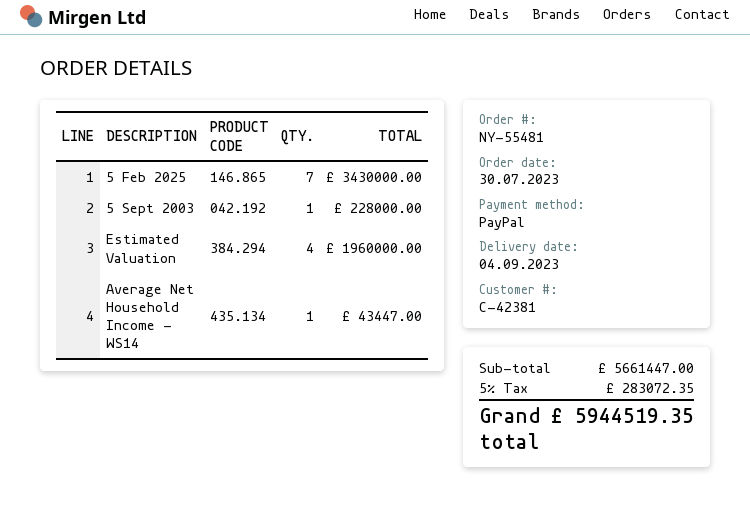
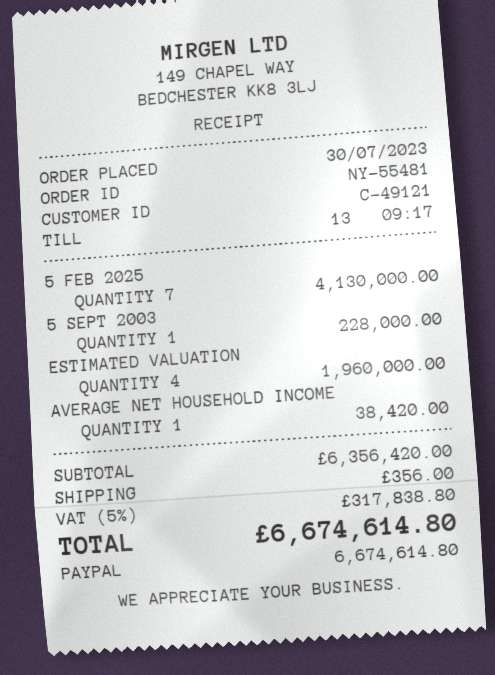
customer number: C-42381 -> C-49121
5 Feb 2025: 7 for 3430000.00 -> 7 for 4130000.00
Average Net Household Income - WS14: 1 for 43447.00 -> 1 for 38420.00
subtotal: 5661447.00 -> 6356420.00
shipping: none -> 356.00
tax: 5% = 283072.35 -> 5% = 317838.80
total: 5944519.35 -> 6674614.80

